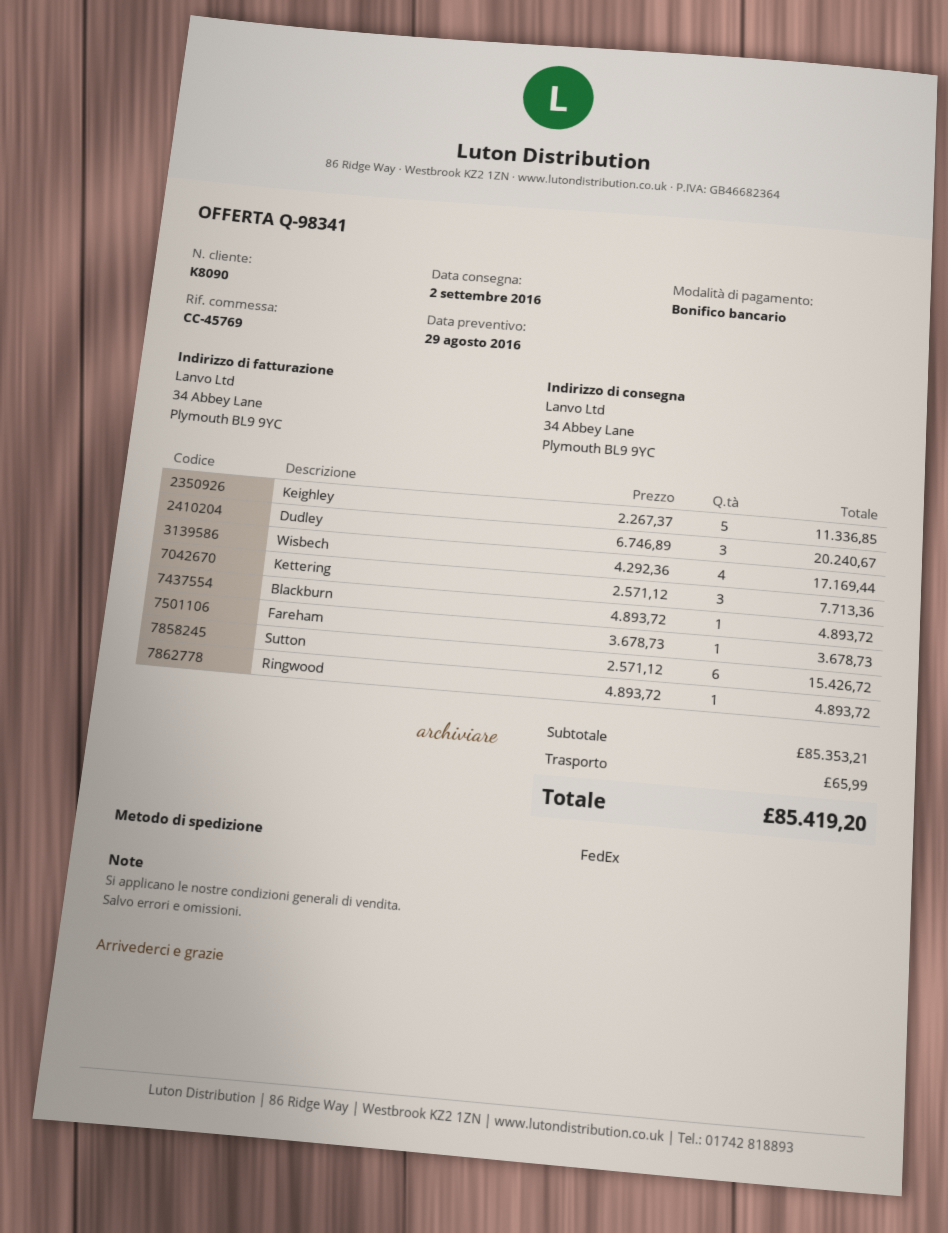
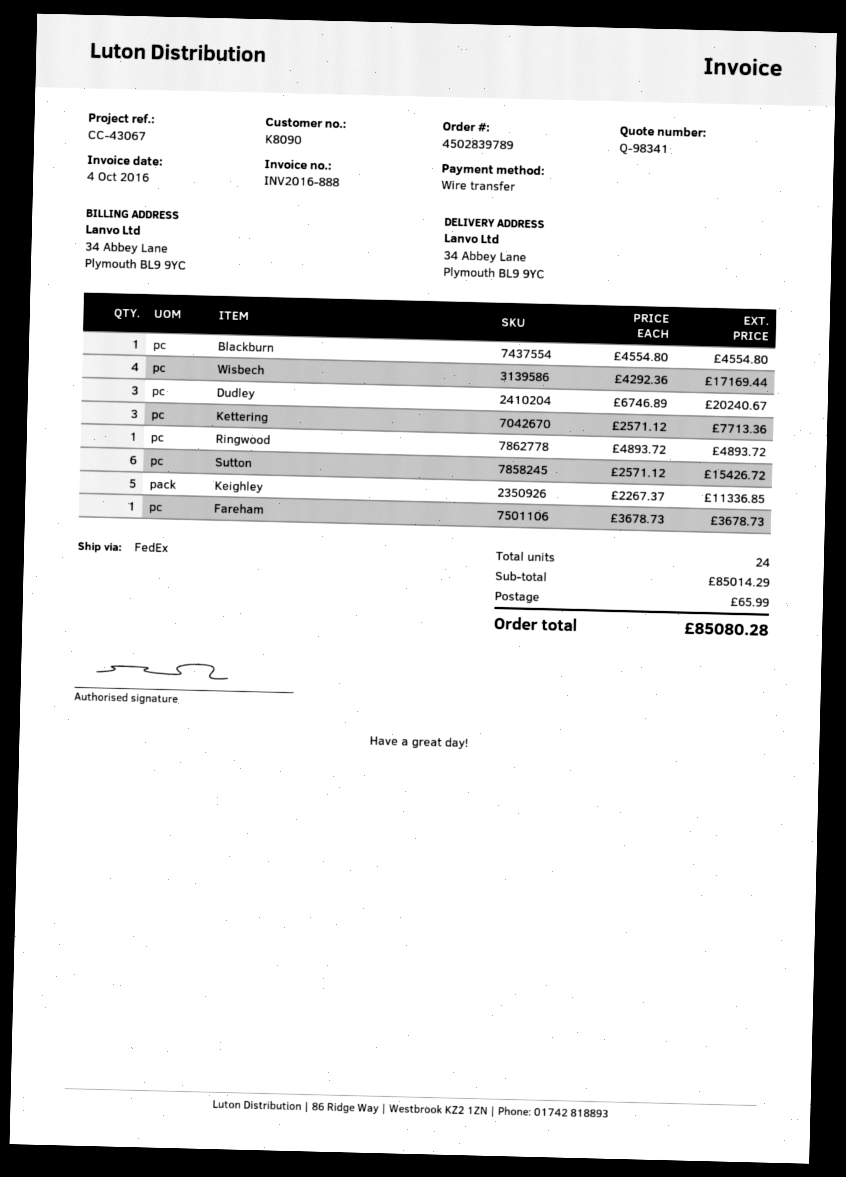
reference: CC-45769 -> CC-43067
Blackburn: 1 x 4893.72 = 4893.72 -> 1 x 4554.80 = 4554.80
subtotal: 85353.21 -> 85014.29
total: 85419.20 -> 85080.28

